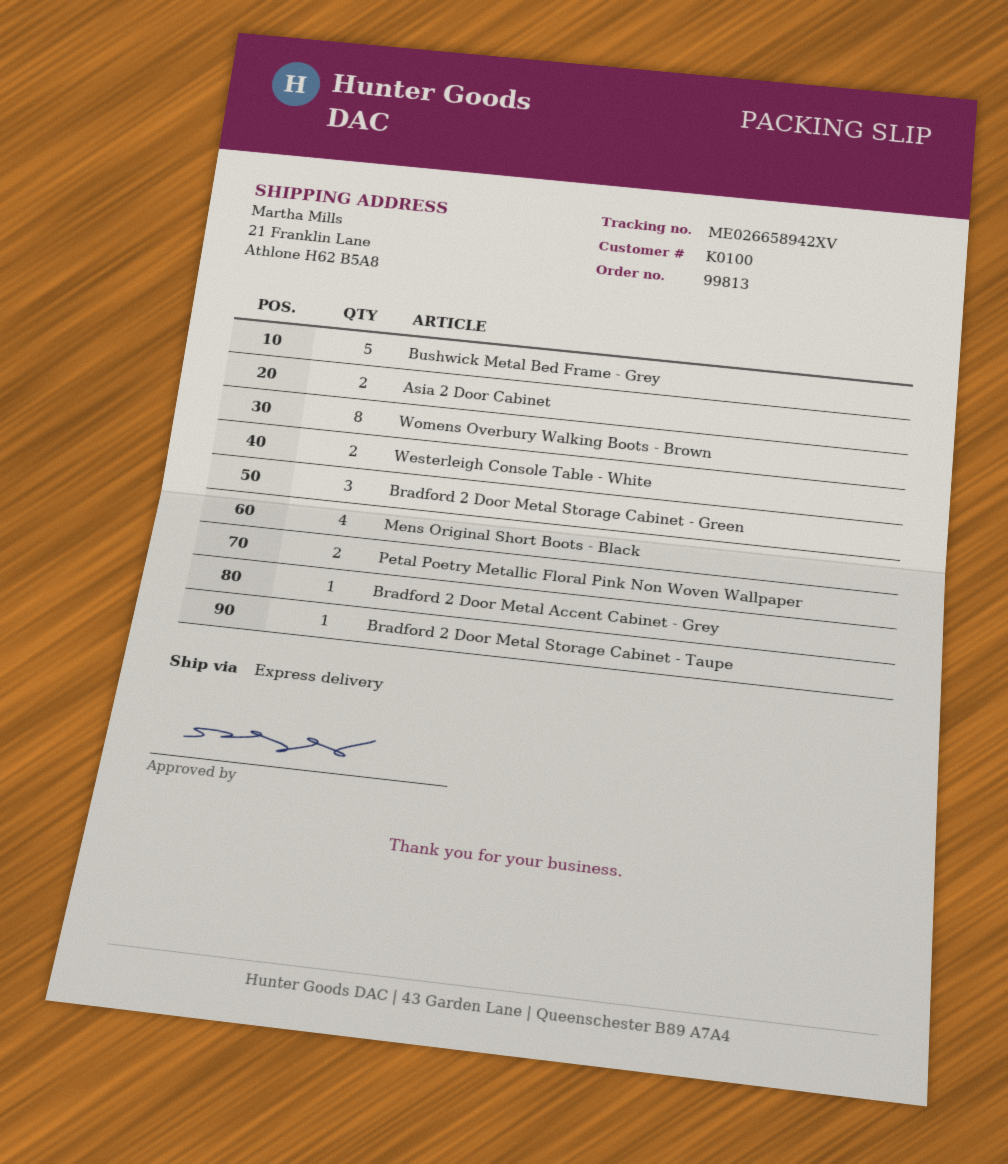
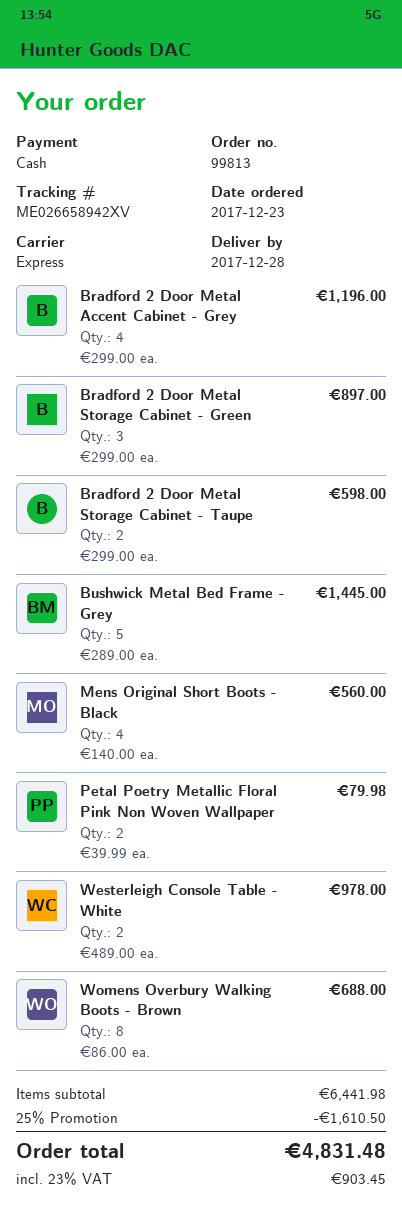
Asia 2 Door Cabinet: 2 -> none
Bradford 2 Door Metal Accent Cabinet - Grey: 1 -> 4
Bradford 2 Door Metal Storage Cabinet - Taupe: 1 -> 2

